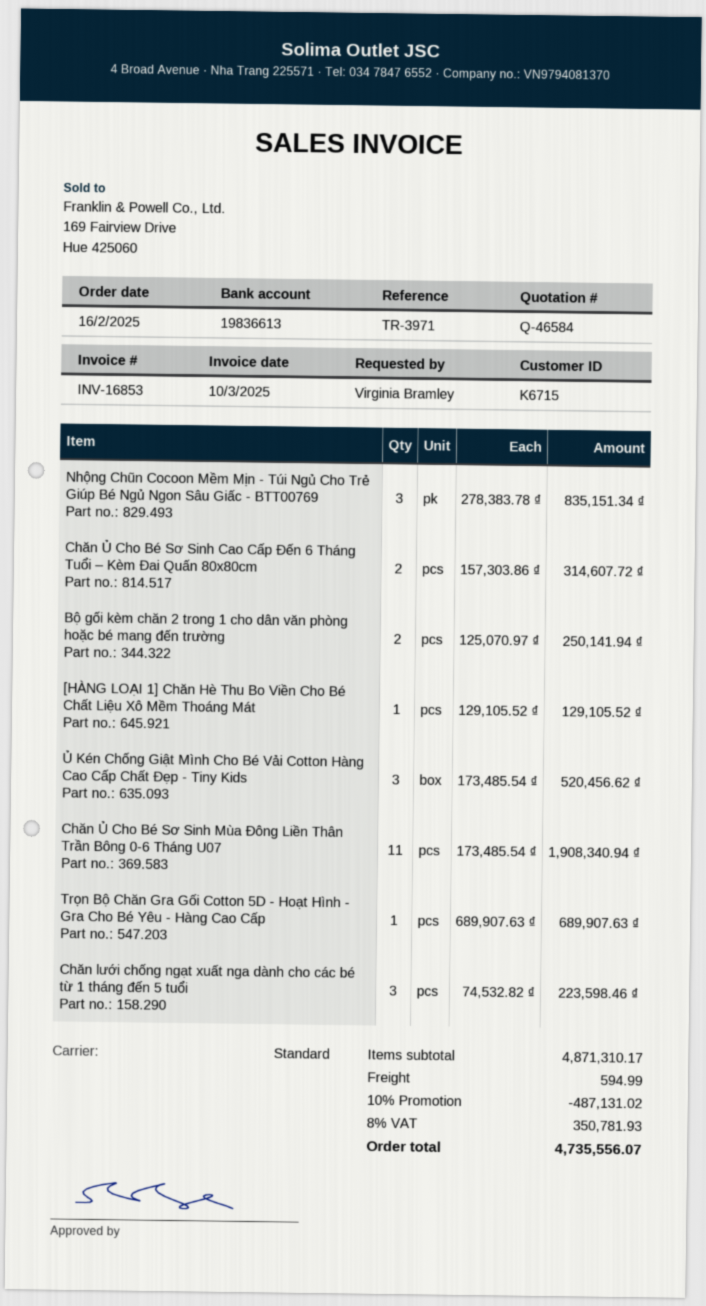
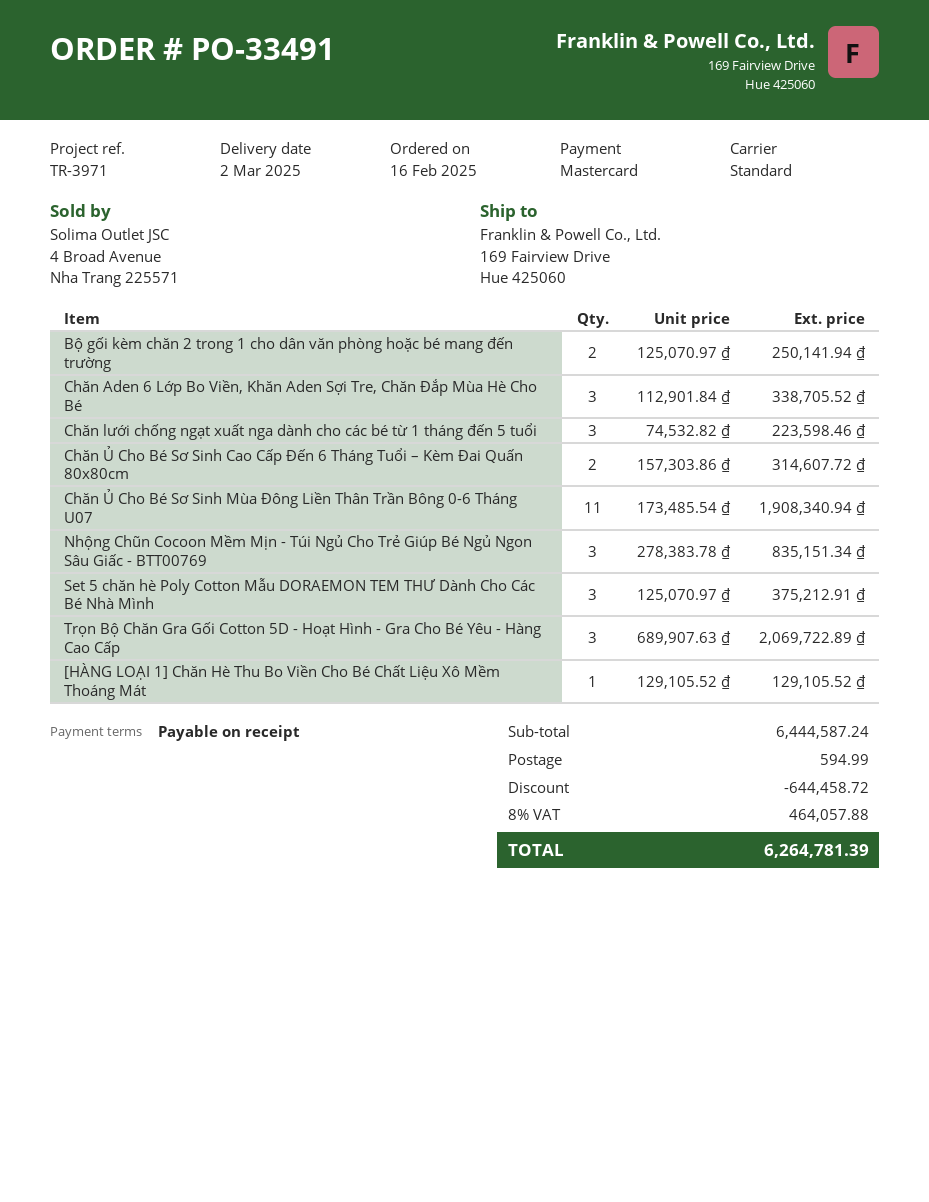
Ủ Kén Chống Giật Mình Cho Bé Vải Cotton Hàng Cao Cấp Chất Đẹp - Tiny Kids: 3 x 173485.54 = 520456.62 -> none
Trọn Bộ Chăn Gra Gối Cotton 5D - Hoạt Hình - Gra Cho Bé Yêu - Hàng Cao Cấp: 1 x 689907.63 = 689907.63 -> 3 x 689907.63 = 2069722.89
Chăn Aden 6 Lớp Bo Viền, Khăn Aden Sợi Tre, Chăn Đắp Mùa Hè Cho Bé: none -> 3 x 112901.84 = 338705.52
Set 5 chăn hè Poly Cotton Mẫu DORAEMON TEM THƯ Dành Cho Các Bé Nhà Mình: none -> 3 x 125070.97 = 375212.91
subtotal: 4871310.17 -> 6444587.24
discount: 487131.02 -> 644458.72
tax: 8% = 350781.93 -> 8% = 464057.88
total: 4735556.07 -> 6264781.39

